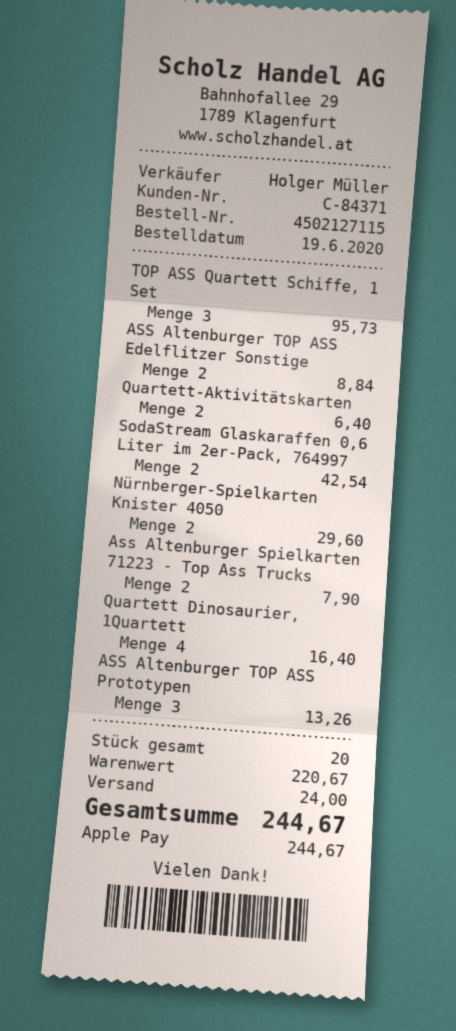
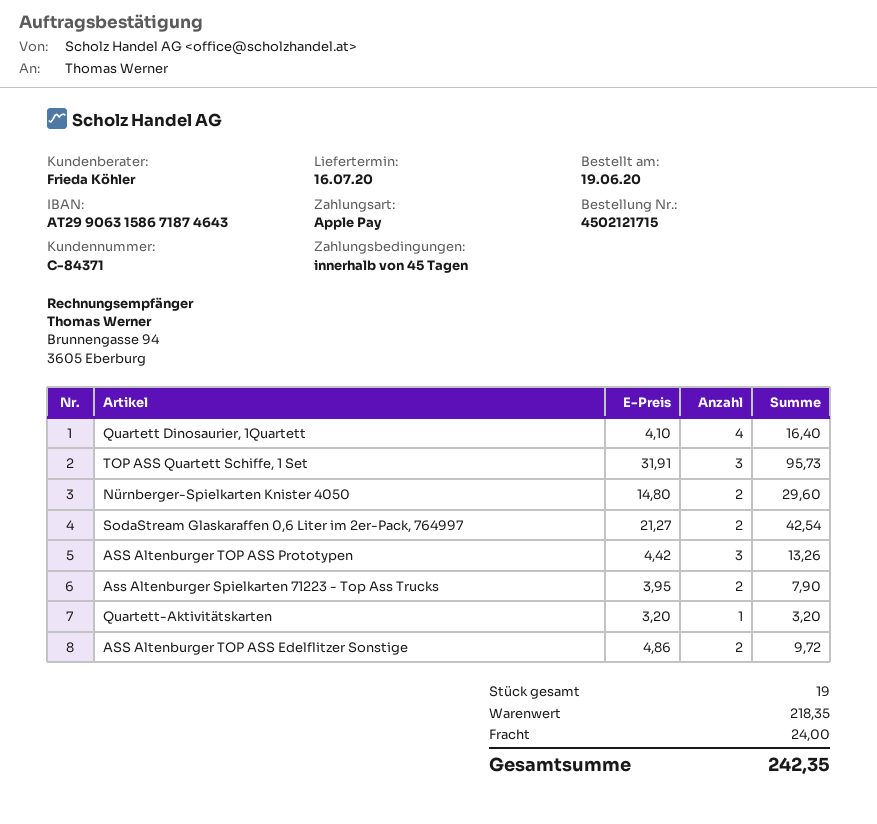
order number: 4502127115 -> 4502121715
sales rep: Holger Müller -> Frieda Köhler
ASS Altenburger TOP ASS Edelflitzer Sonstige: 2 for 8.84 -> 2 for 9.72
Quartett-Aktivitätskarten: 2 for 6.40 -> 1 for 3.20
total quantity: 20 -> 19
subtotal: 220.67 -> 218.35
total: 244.67 -> 242.35

